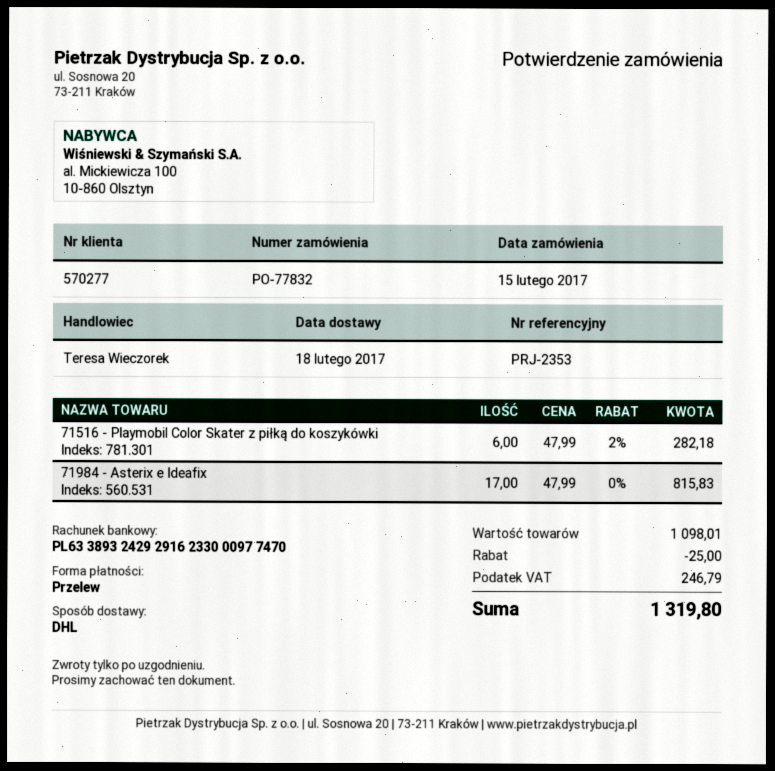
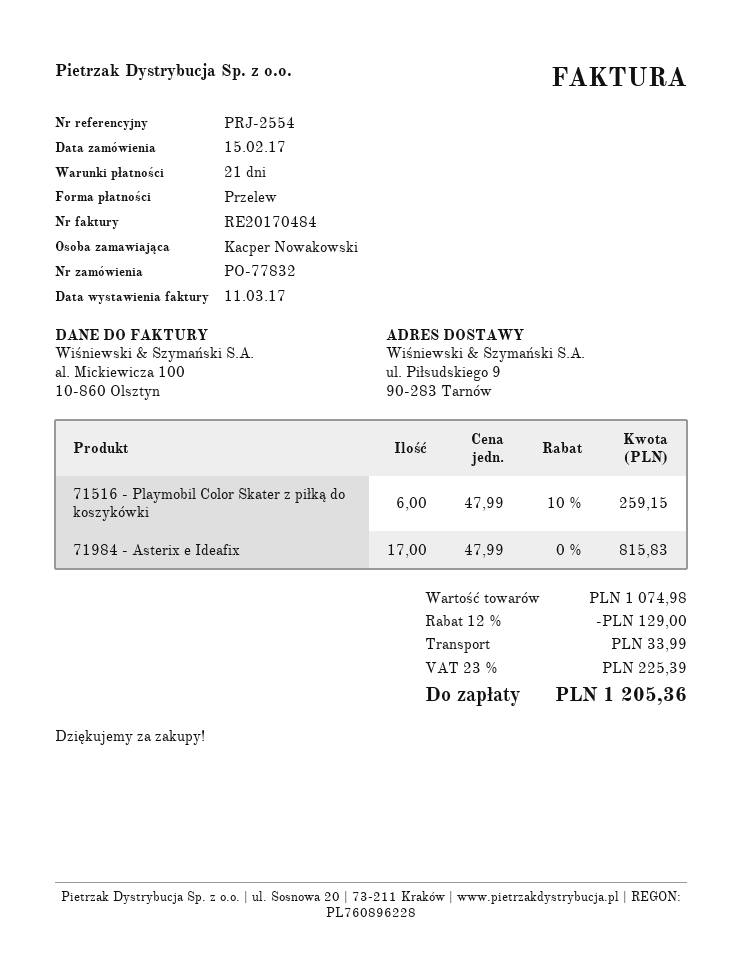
reference: PRJ-2353 -> PRJ-2554
71516 - Playmobil Color Skater z piłką do koszykówki: 6 x 47.99 - 2% = 282.18 -> 6 x 47.99 - 10% = 259.15
subtotal: 1098.01 -> 1074.98
discount: 25.00 -> 129.00
shipping: none -> 33.99
tax: 246.79 -> 225.39
total: 1319.80 -> 1205.36

